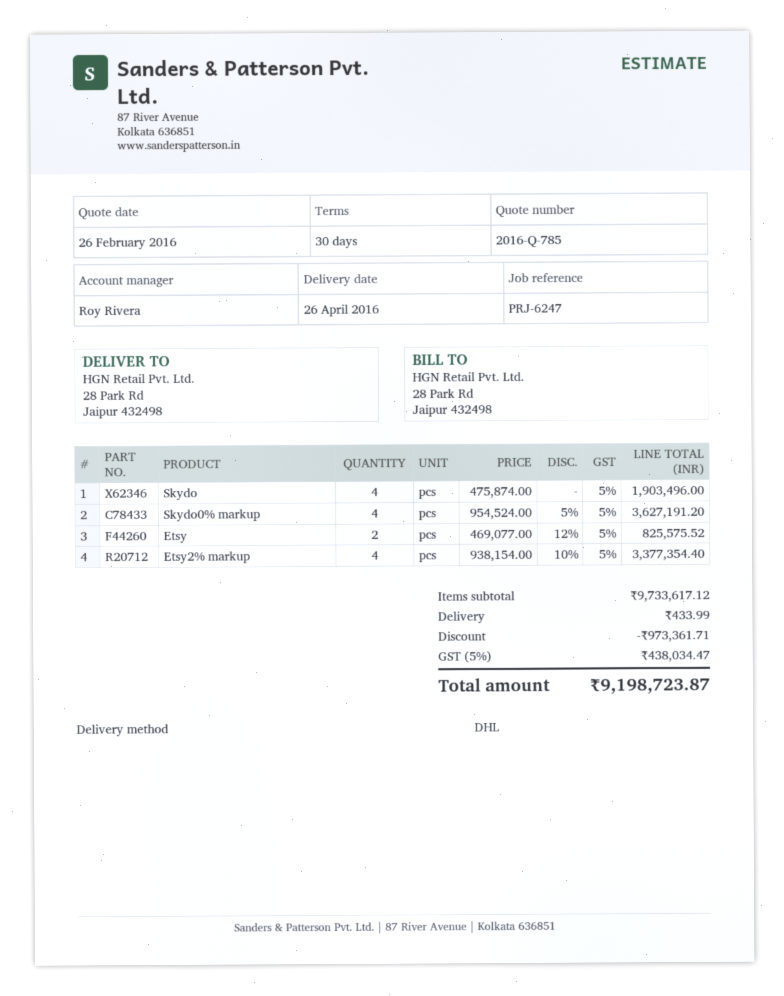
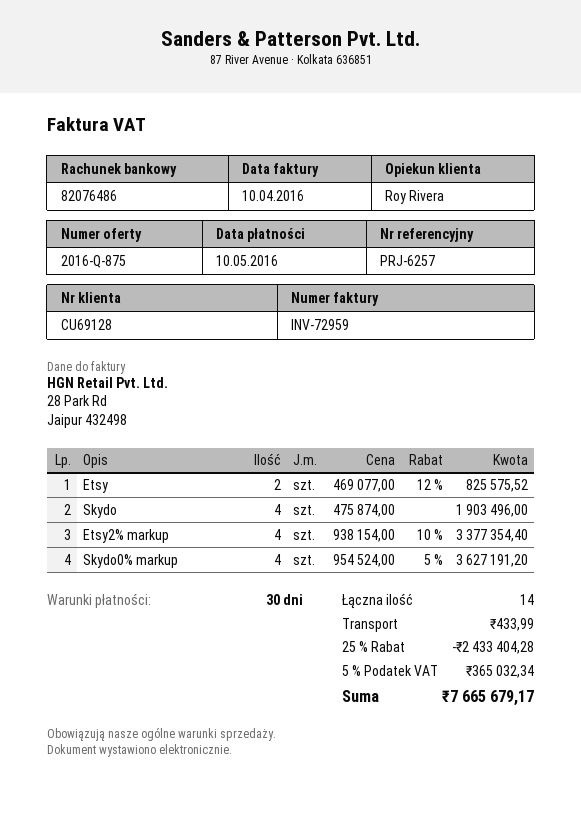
quote number: 2016-Q-785 -> 2016-Q-875
reference: PRJ-6247 -> PRJ-6257
discount: 973361.71 -> 2433404.28
tax: 5% = 438034.47 -> 5% = 365032.34
total: 9198723.87 -> 7665679.17

